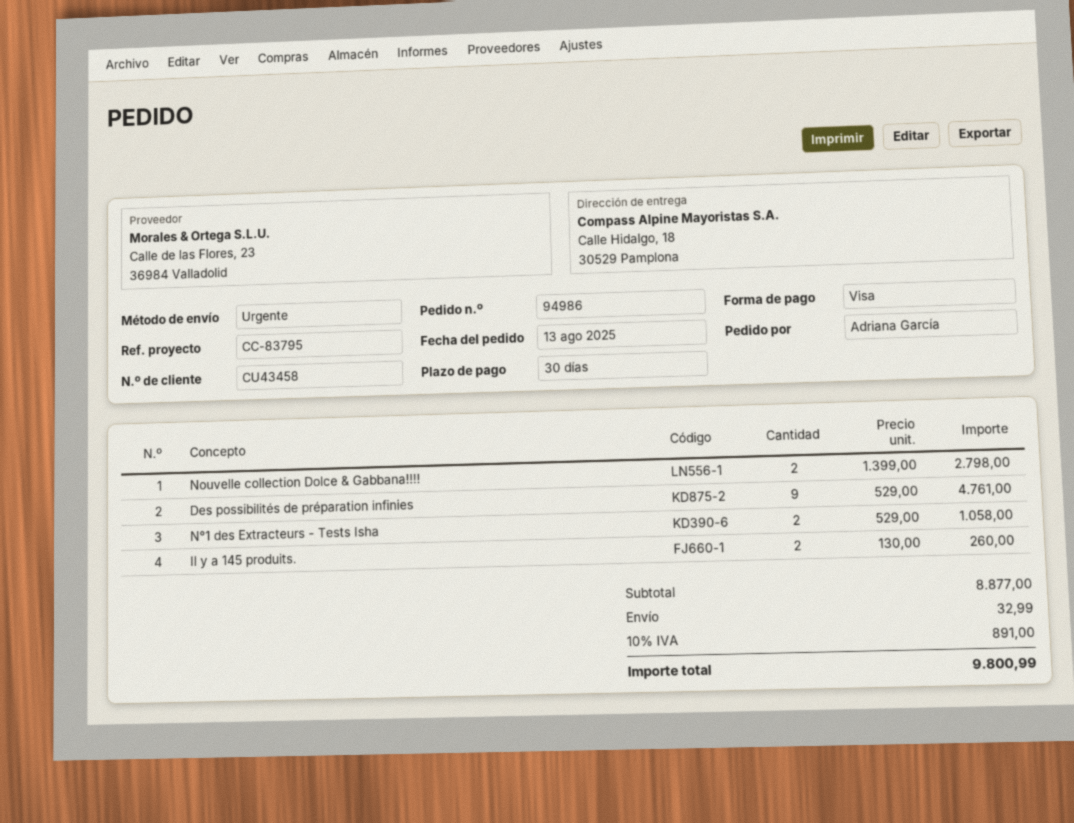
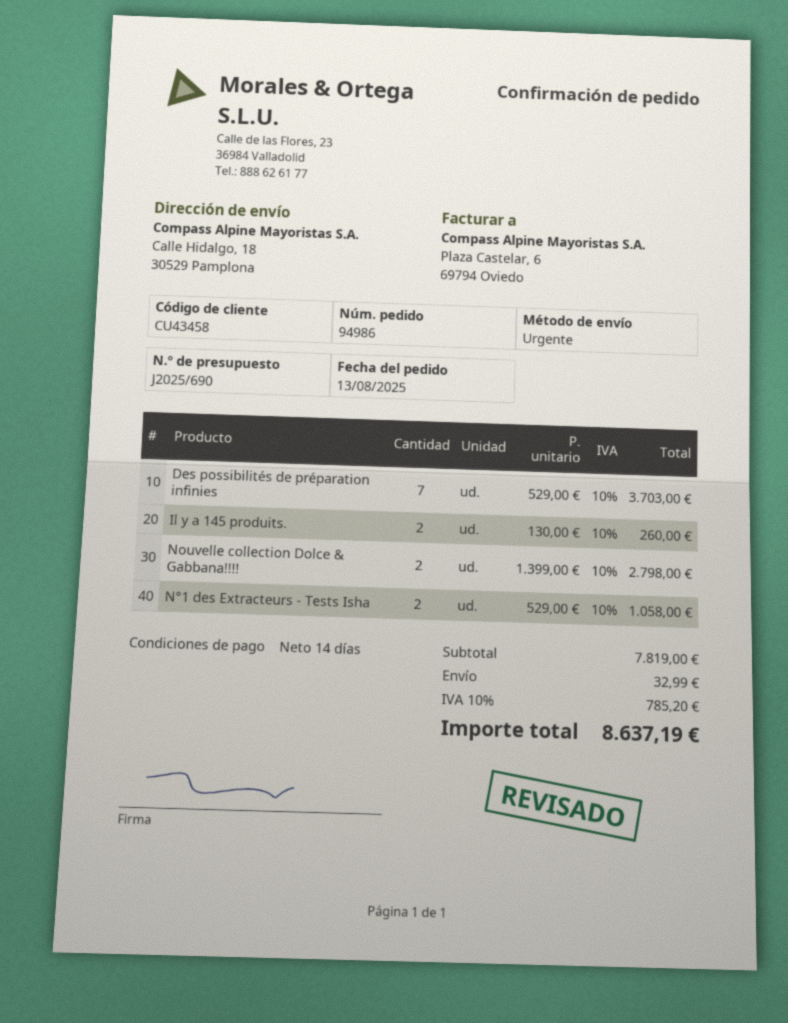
payment terms: 30 days -> 14 days
Des possibilités de préparation infinies: 9 x 529.00 = 4761.00 -> 7 x 529.00 = 3703.00
subtotal: 8877.00 -> 7819.00
tax: 10% = 891.00 -> 10% = 785.20
total: 9800.99 -> 8637.19

